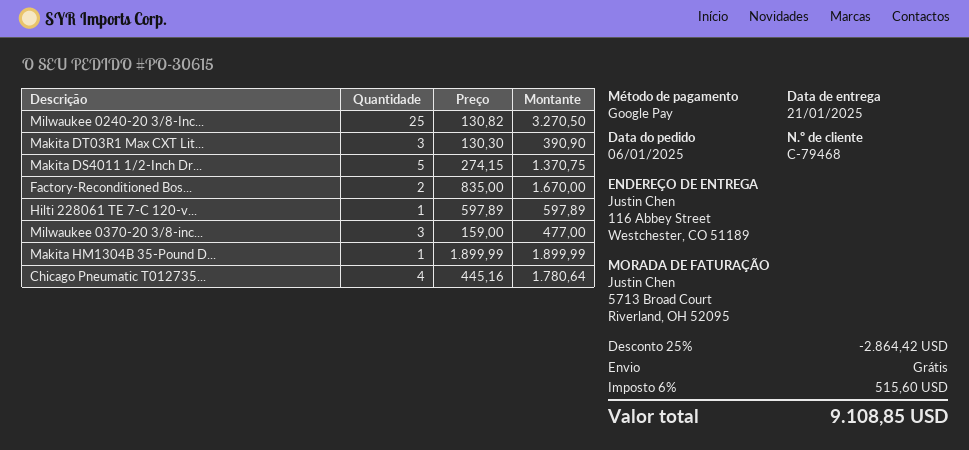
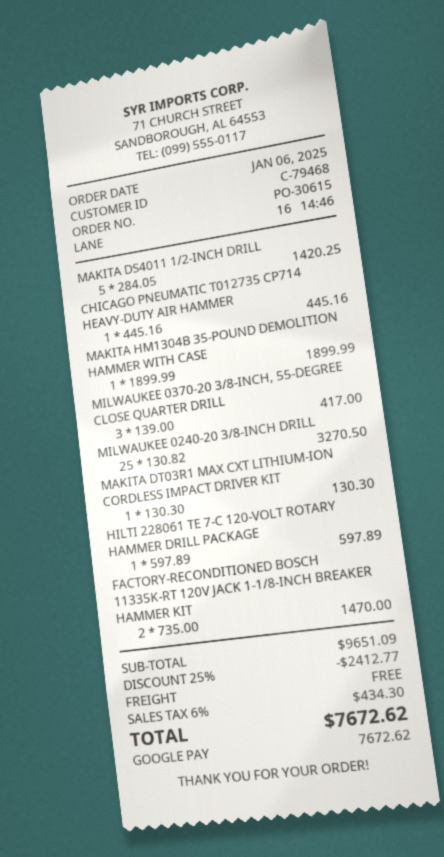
Makita DT03R1 Max CXT Lit...: 3 x 130.30 = 390.90 -> 1 x 130.30 = 130.30
Makita DS4011 1/2-Inch Dr...: 5 x 274.15 = 1370.75 -> 5 x 284.05 = 1420.25
Factory-Reconditioned Bos...: 2 x 835.00 = 1670.00 -> 2 x 735.00 = 1470.00
Milwaukee 0370-20 3/8-inc...: 3 x 159.00 = 477.00 -> 3 x 139.00 = 417.00
Chicago Pneumatic T012735...: 4 x 445.16 = 1780.64 -> 1 x 445.16 = 445.16
discount: 25% = 2864.42 -> 25% = 2412.77
tax: 6% = 515.60 -> 6% = 434.30
total: 9108.85 -> 7672.62

